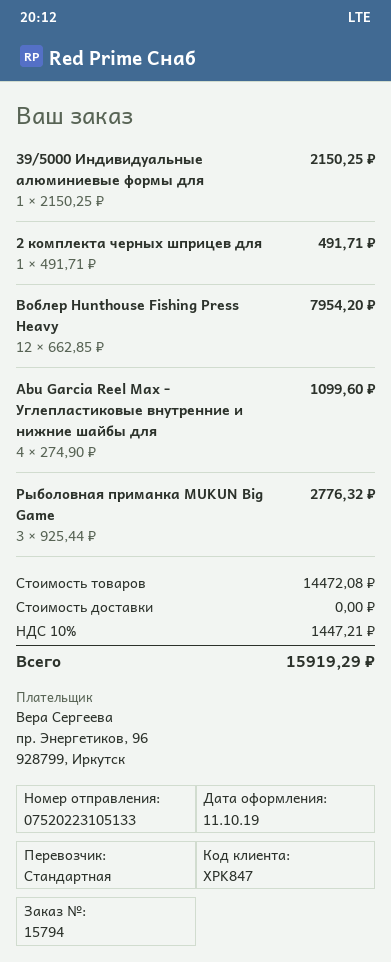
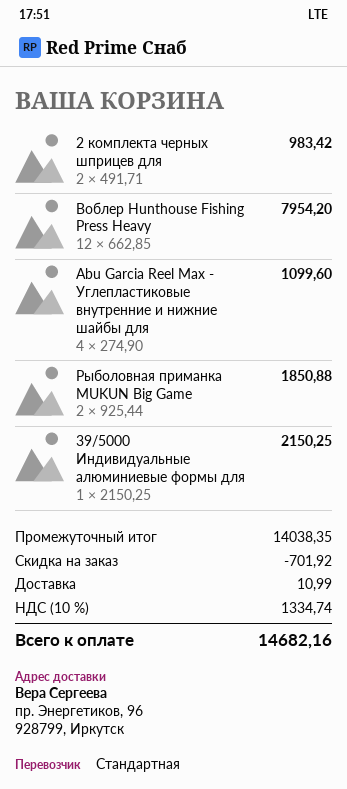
2 комплекта черных шприцев для: 1 x 491.71 = 491.71 -> 2 x 491.71 = 983.42
Рыболовная приманка MUKUN Big Game: 3 x 925.44 = 2776.32 -> 2 x 925.44 = 1850.88
subtotal: 14472.08 -> 14038.35
discount: none -> 701.92
shipping: 0.00 -> 10.99
tax: 10% = 1447.21 -> 10% = 1334.74
total: 15919.29 -> 14682.16

